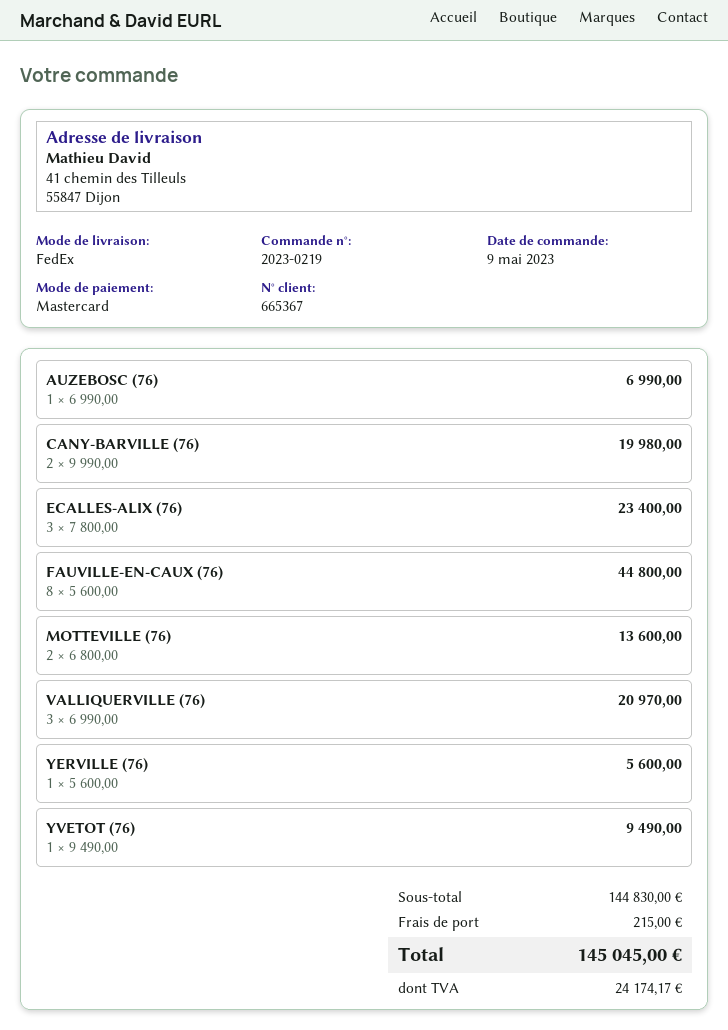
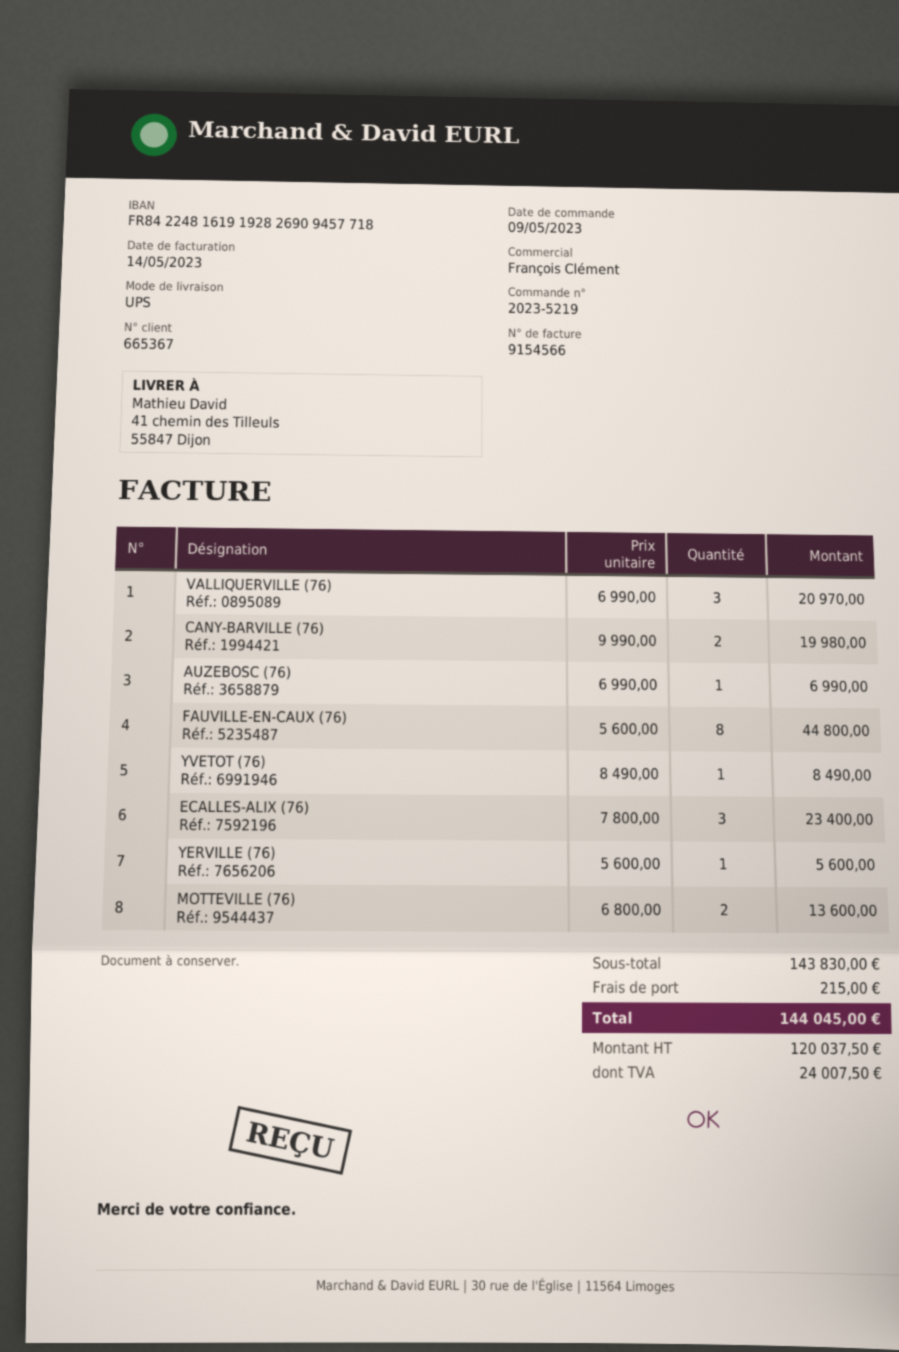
order number: 2023-0219 -> 2023-5219
shipping method: FedEx -> UPS
YVETOT (76): 1 x 9490.00 = 9490.00 -> 1 x 8490.00 = 8490.00
subtotal: 144830.00 -> 143830.00
tax: 24174.17 -> 24007.50
total: 145045.00 -> 144045.00

